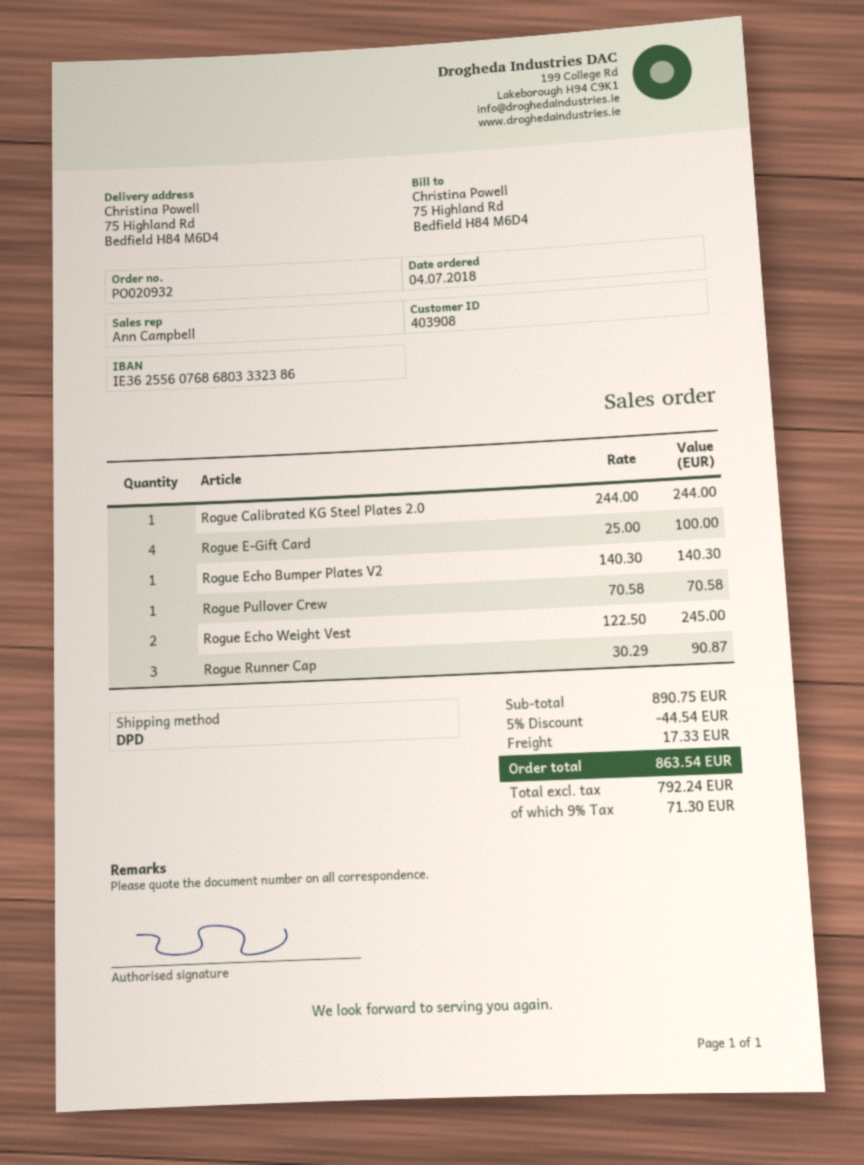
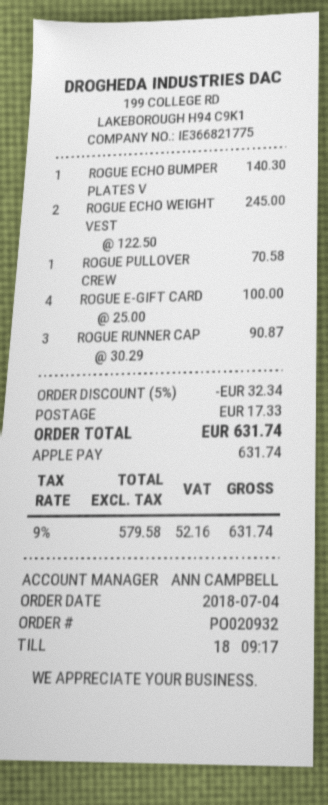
Rogue Calibrated KG Steel Plates 2.0: 1 x 244.00 = 244.00 -> none
discount: 5% = 44.54 -> 5% = 32.34
net: 792.24 -> 579.58
tax: 9% = 71.30 -> 9% = 52.16
total: 863.54 -> 631.74

